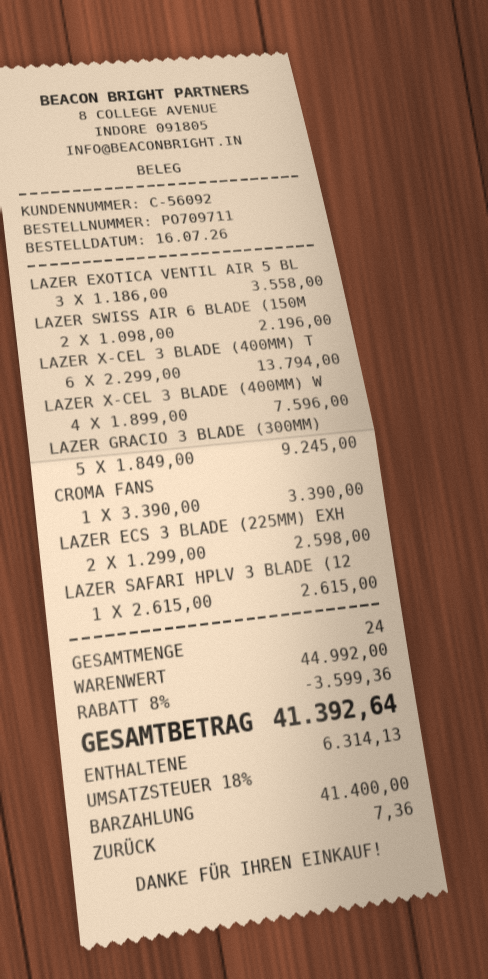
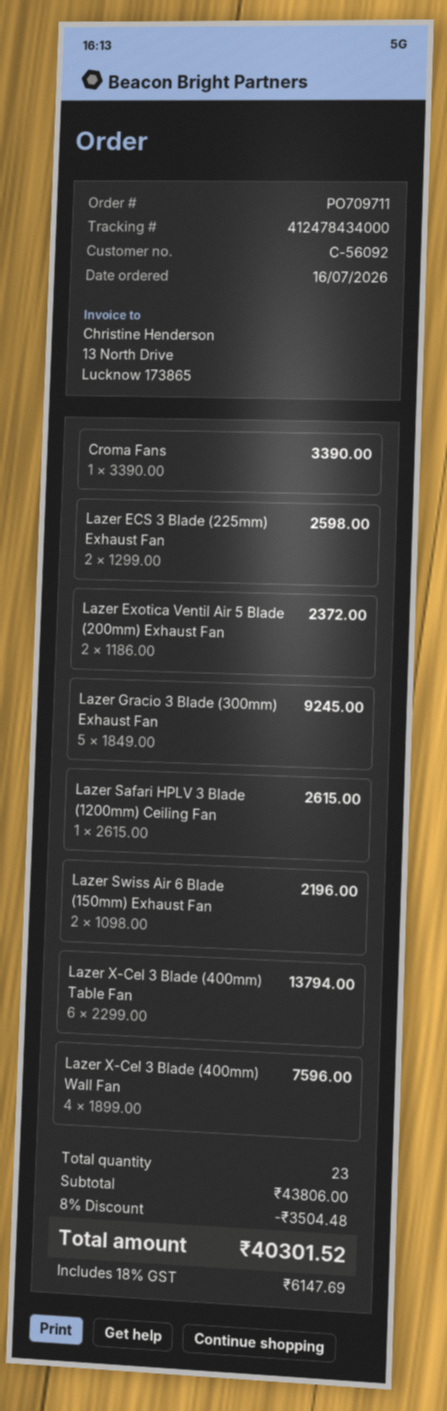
LAZER EXOTICA VENTIL AIR 5 BL: 3 x 1186.00 = 3558.00 -> 2 x 1186.00 = 2372.00
total quantity: 24 -> 23
subtotal: 44992.00 -> 43806.00
discount: 8% = 3599.36 -> 8% = 3504.48
tax: 18% = 6314.13 -> 18% = 6147.69
total: 41392.64 -> 40301.52

